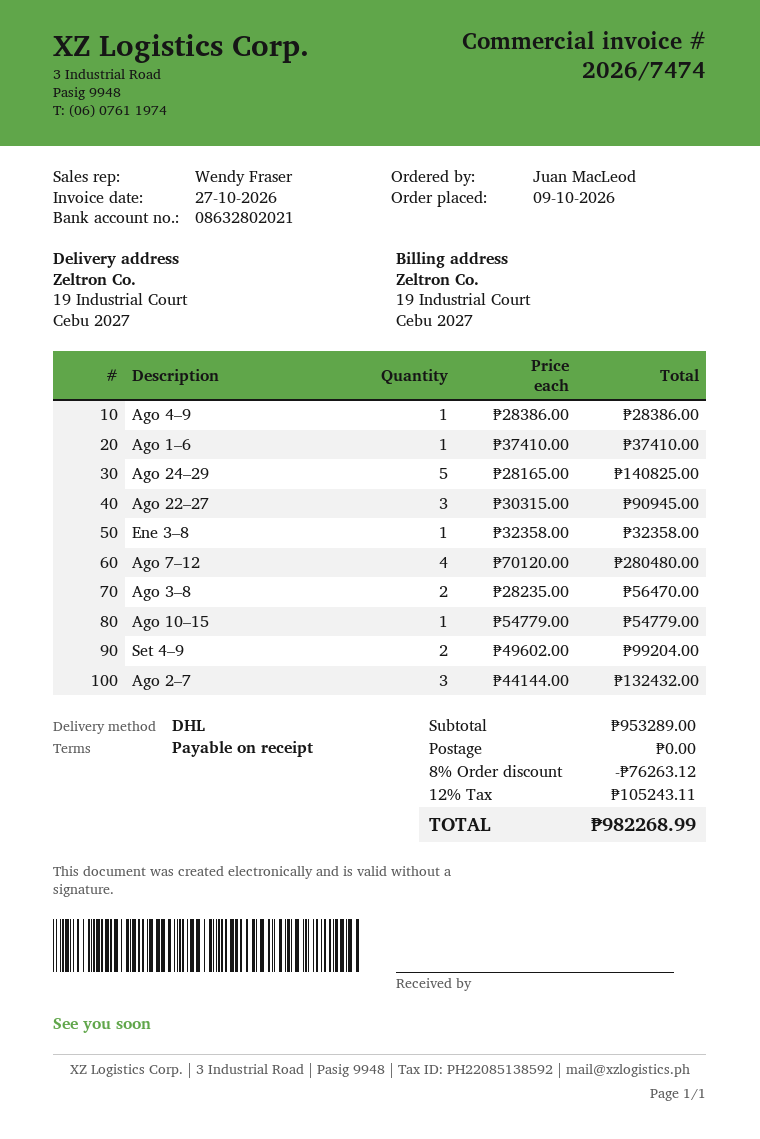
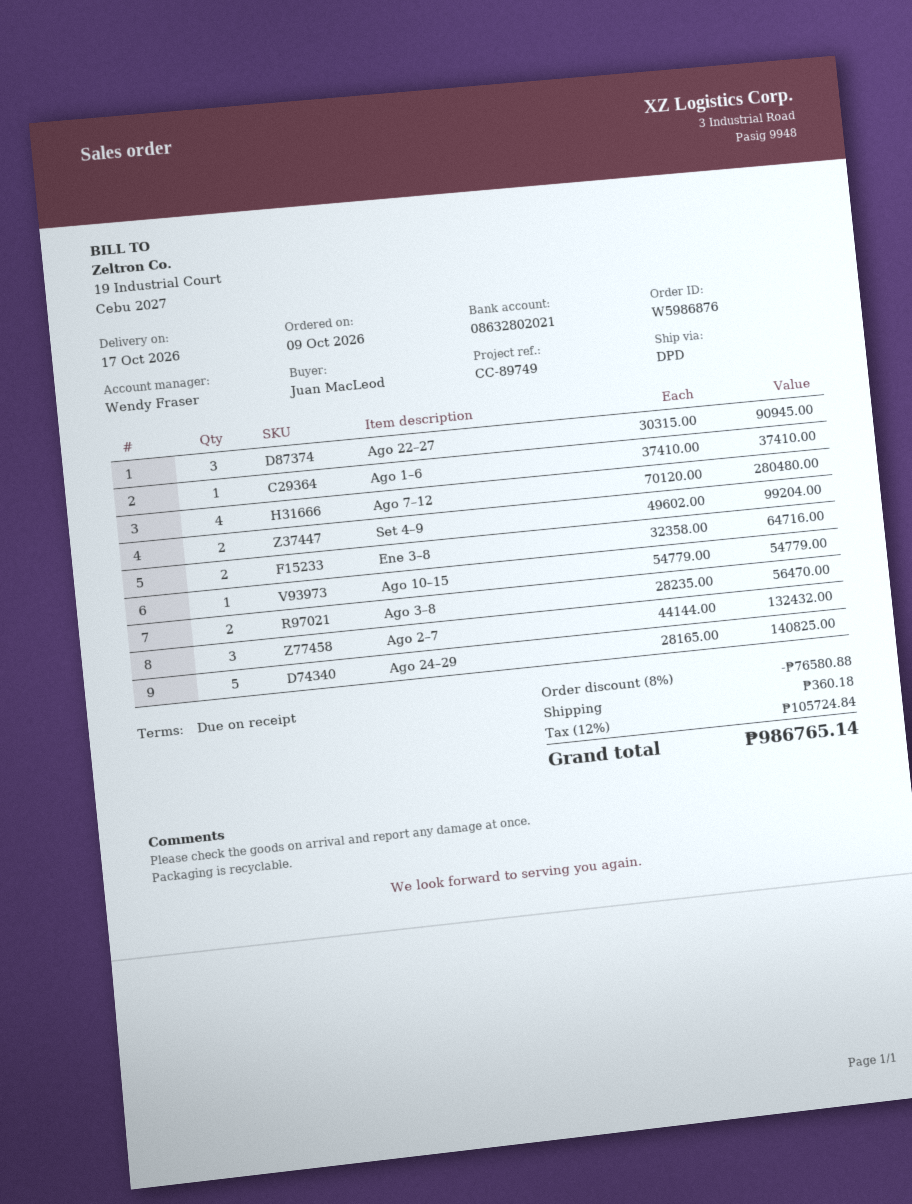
shipping method: DHL -> DPD
Ago 4–9: 1 x 28386.00 = 28386.00 -> none
Ene 3–8: 1 x 32358.00 = 32358.00 -> 2 x 32358.00 = 64716.00
discount: 8% = 76263.12 -> 8% = 76580.88
shipping: 0.00 -> 360.18
tax: 12% = 105243.11 -> 12% = 105724.84
total: 982268.99 -> 986765.14

